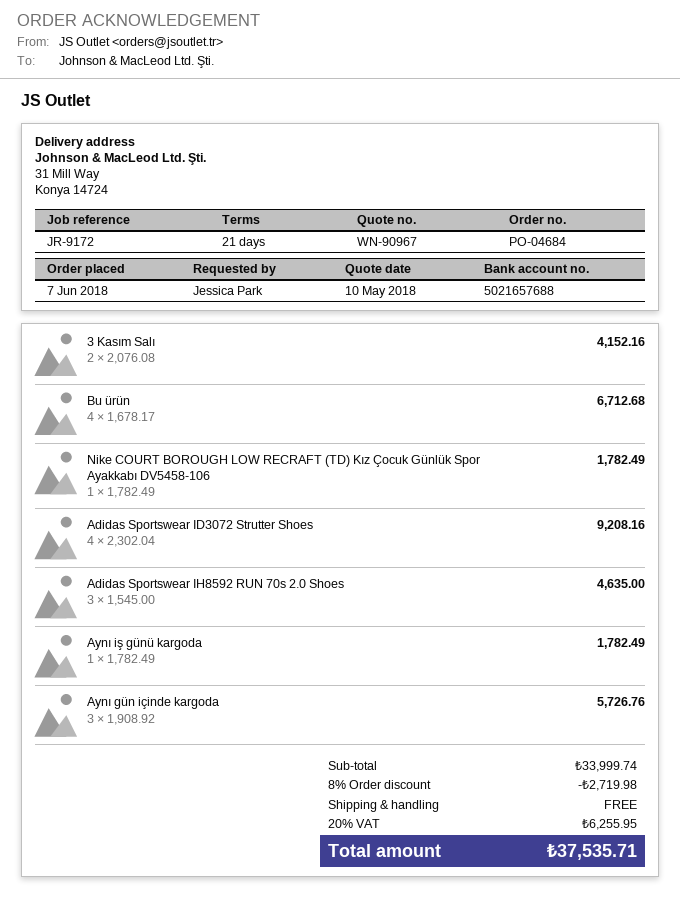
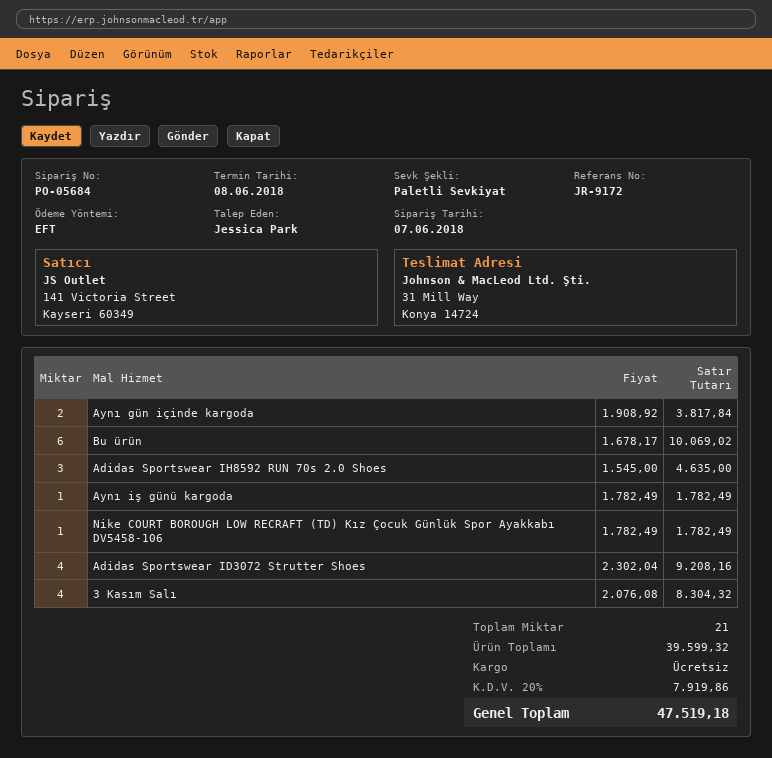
order number: PO-04684 -> PO-05684
3 Kasım Salı: 2 x 2076.08 = 4152.16 -> 4 x 2076.08 = 8304.32
Bu ürün: 4 x 1678.17 = 6712.68 -> 6 x 1678.17 = 10069.02
Aynı gün içinde kargoda: 3 x 1908.92 = 5726.76 -> 2 x 1908.92 = 3817.84
subtotal: 33999.74 -> 39599.32
discount: 8% = 2719.98 -> none
tax: 20% = 6255.95 -> 20% = 7919.86
total: 37535.71 -> 47519.18

